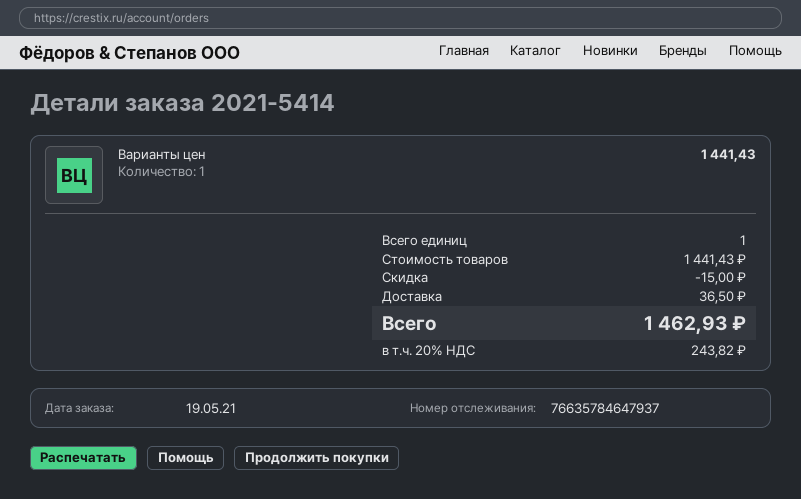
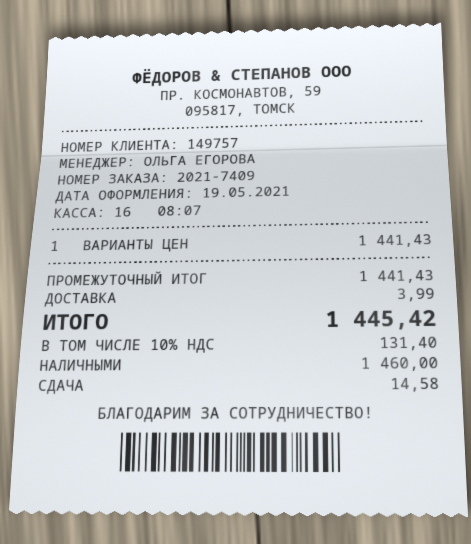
order number: 2021-5414 -> 2021-7409
discount: 15.00 -> none
shipping: 36.50 -> 3.99
tax: 20% = 243.82 -> 10% = 131.40
total: 1462.93 -> 1445.42

